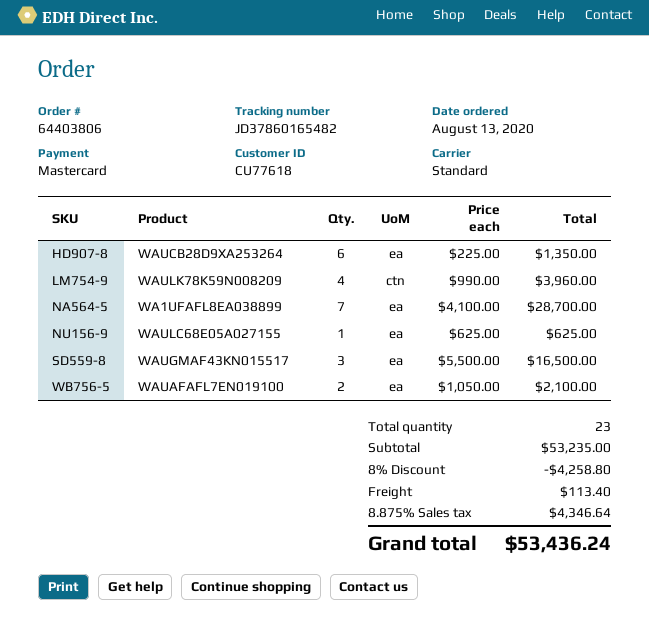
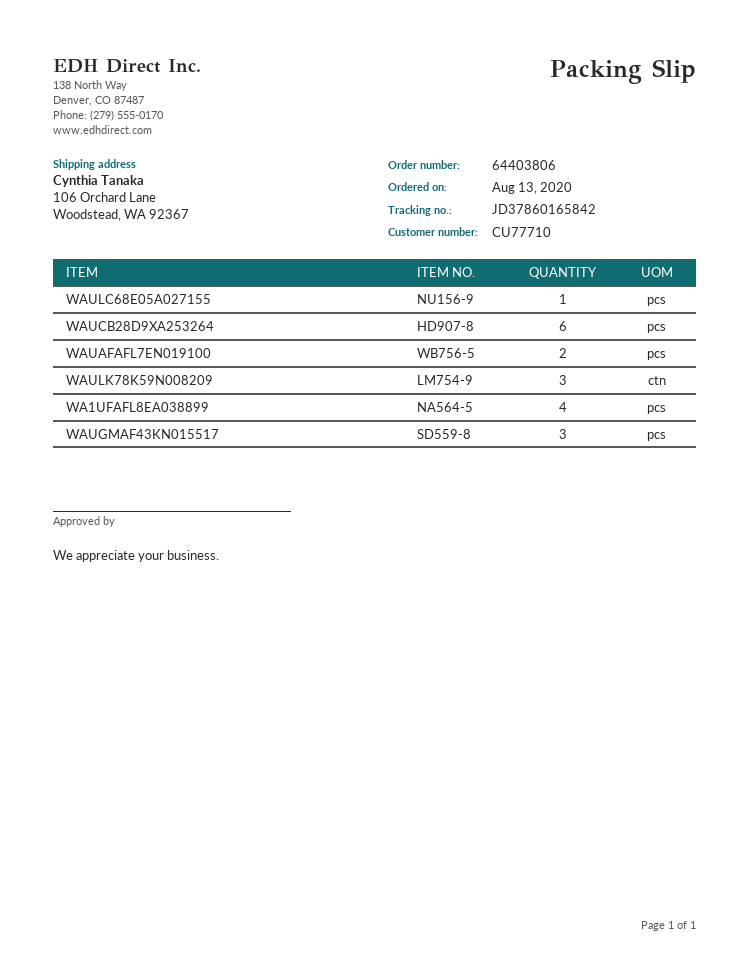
customer number: CU77618 -> CU77710
tracking number: JD37860165482 -> JD37860165842
WAULK78K59N008209: 4 -> 3
WA1UFAFL8EA038899: 7 -> 4

